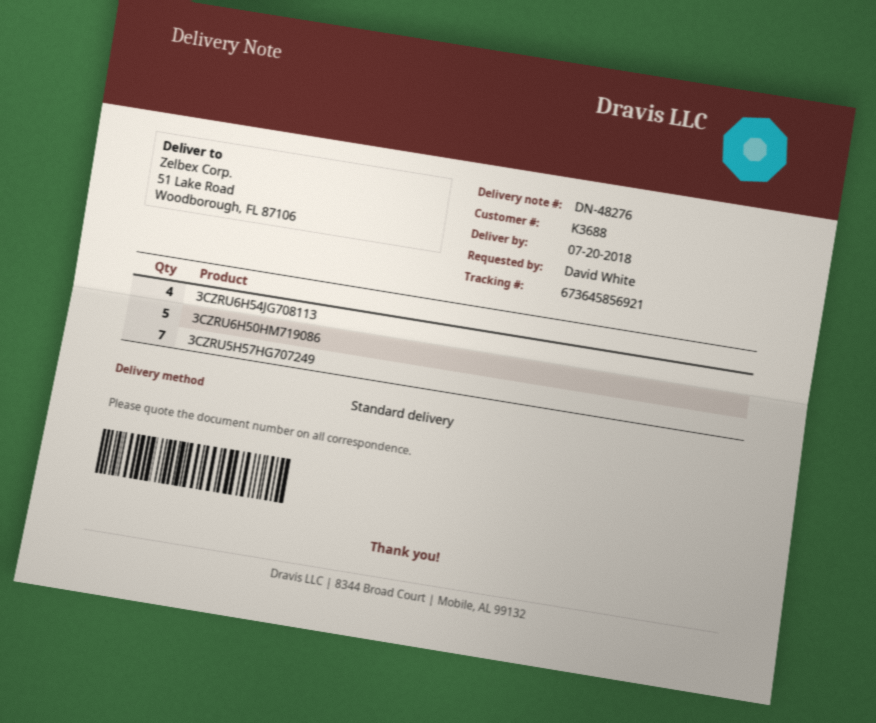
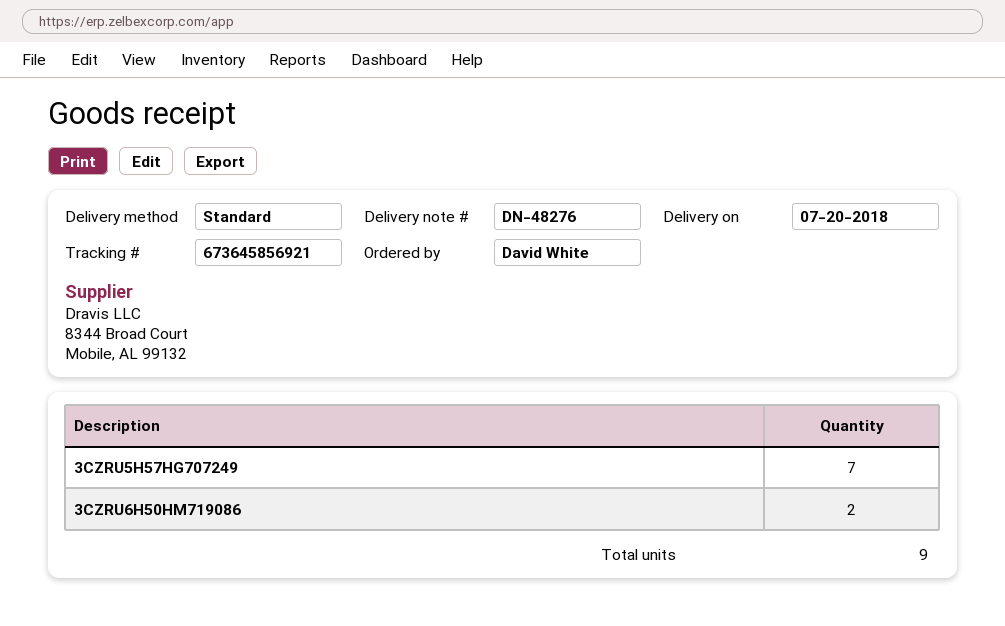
3CZRU6H54JG708113: 4 -> none
3CZRU6H50HM719086: 5 -> 2

